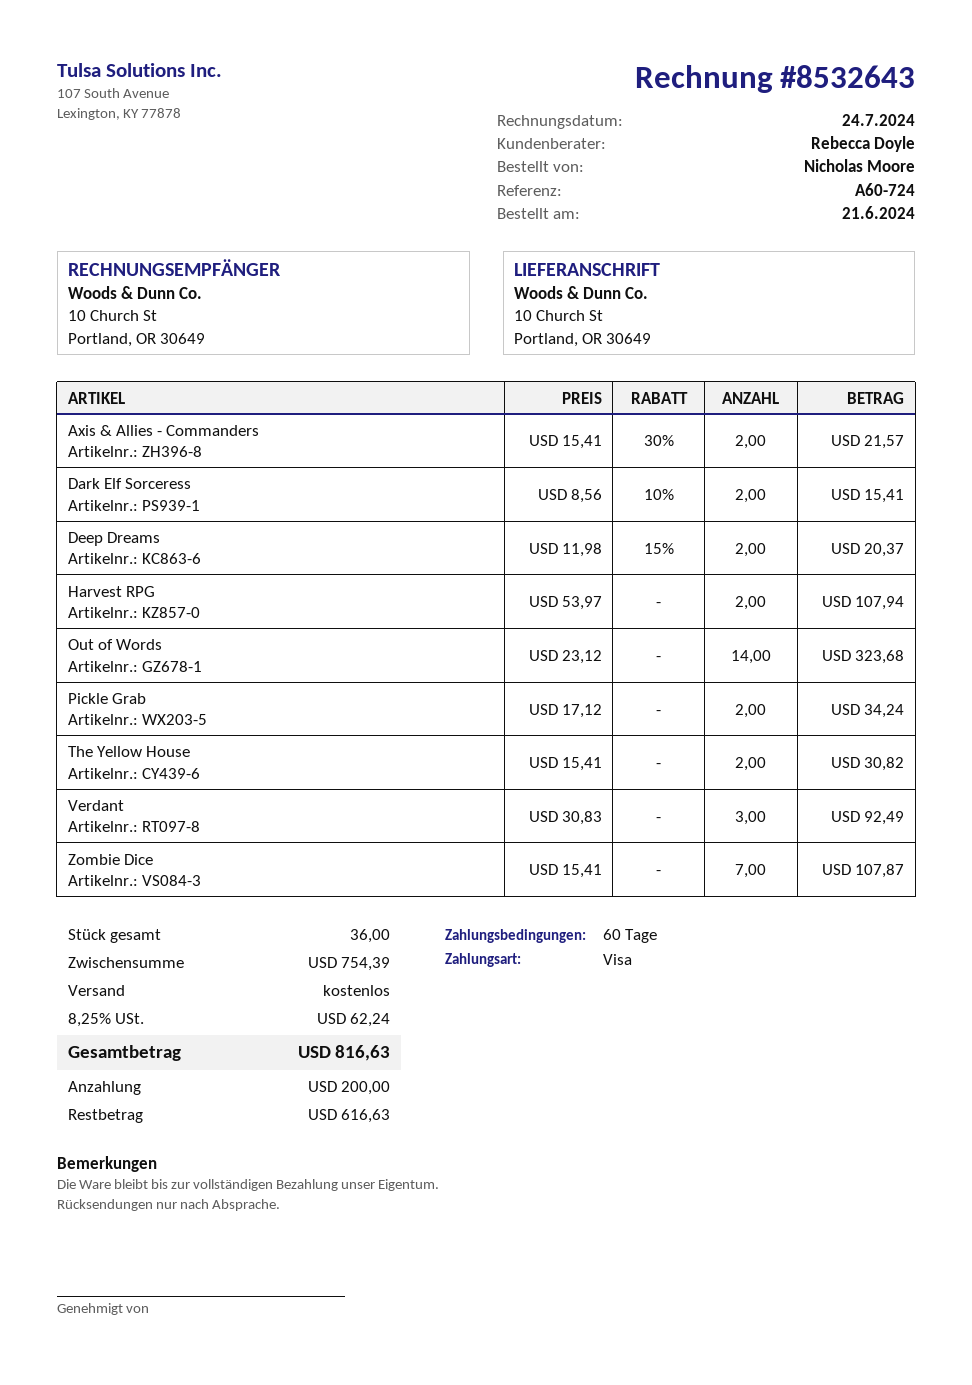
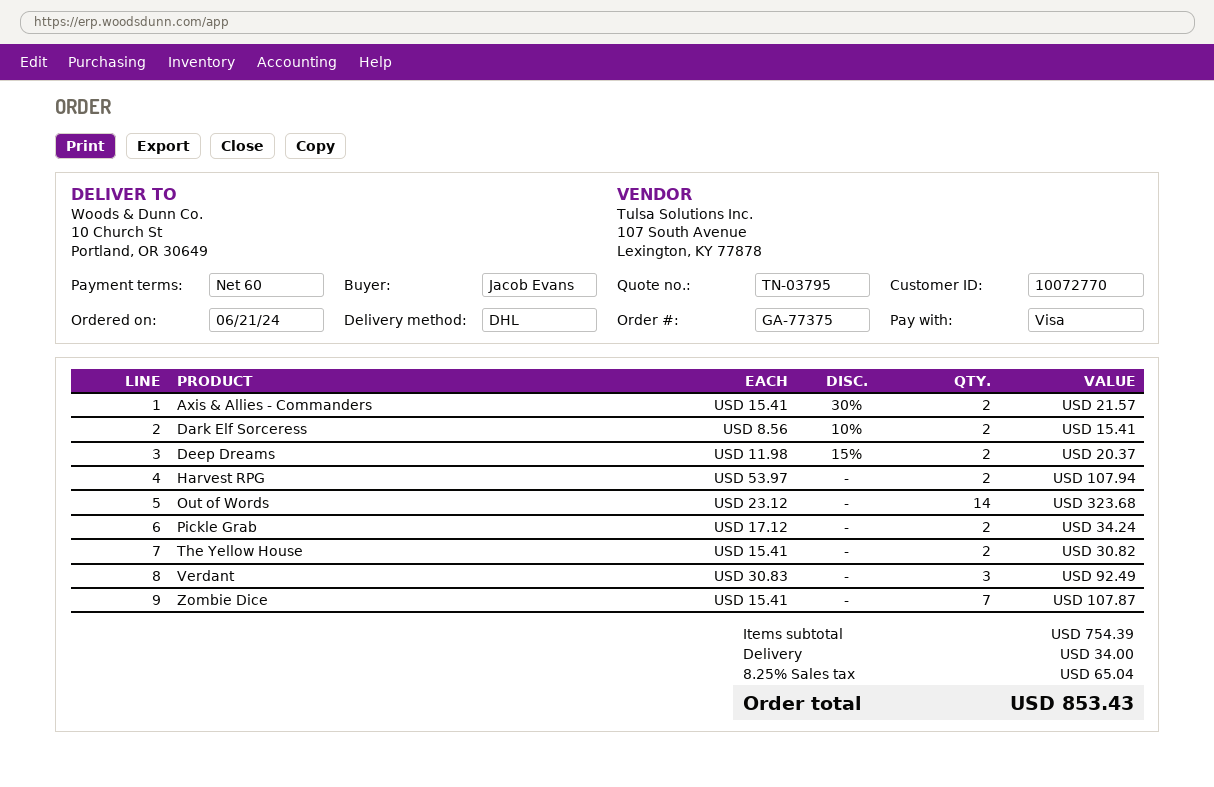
ordered by: Nicholas Moore -> Jacob Evans
shipping: 0.00 -> 34.00
tax: 8.25% = 62.24 -> 8.25% = 65.04
total: 816.63 -> 853.43

